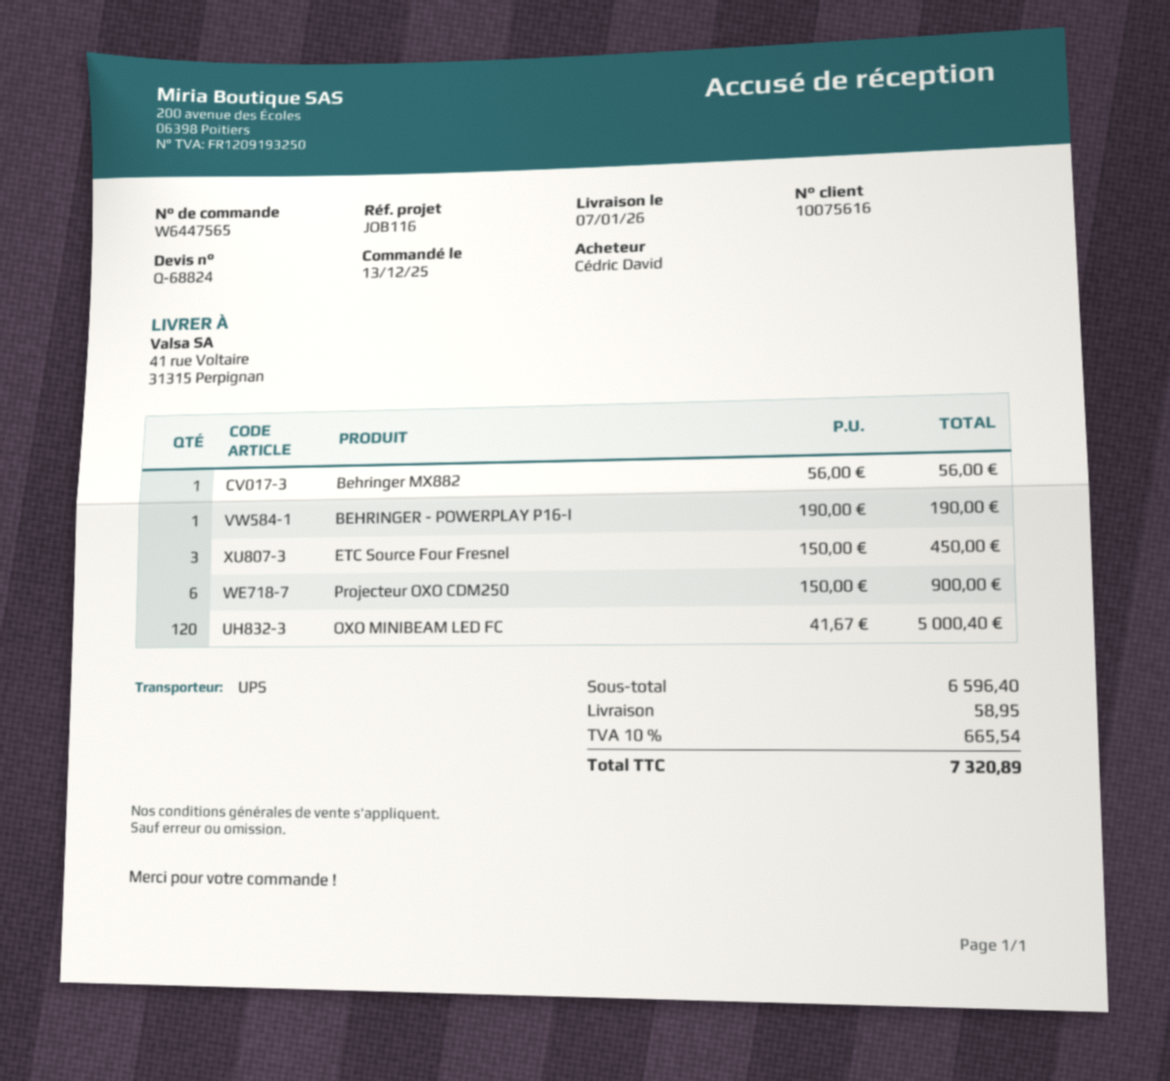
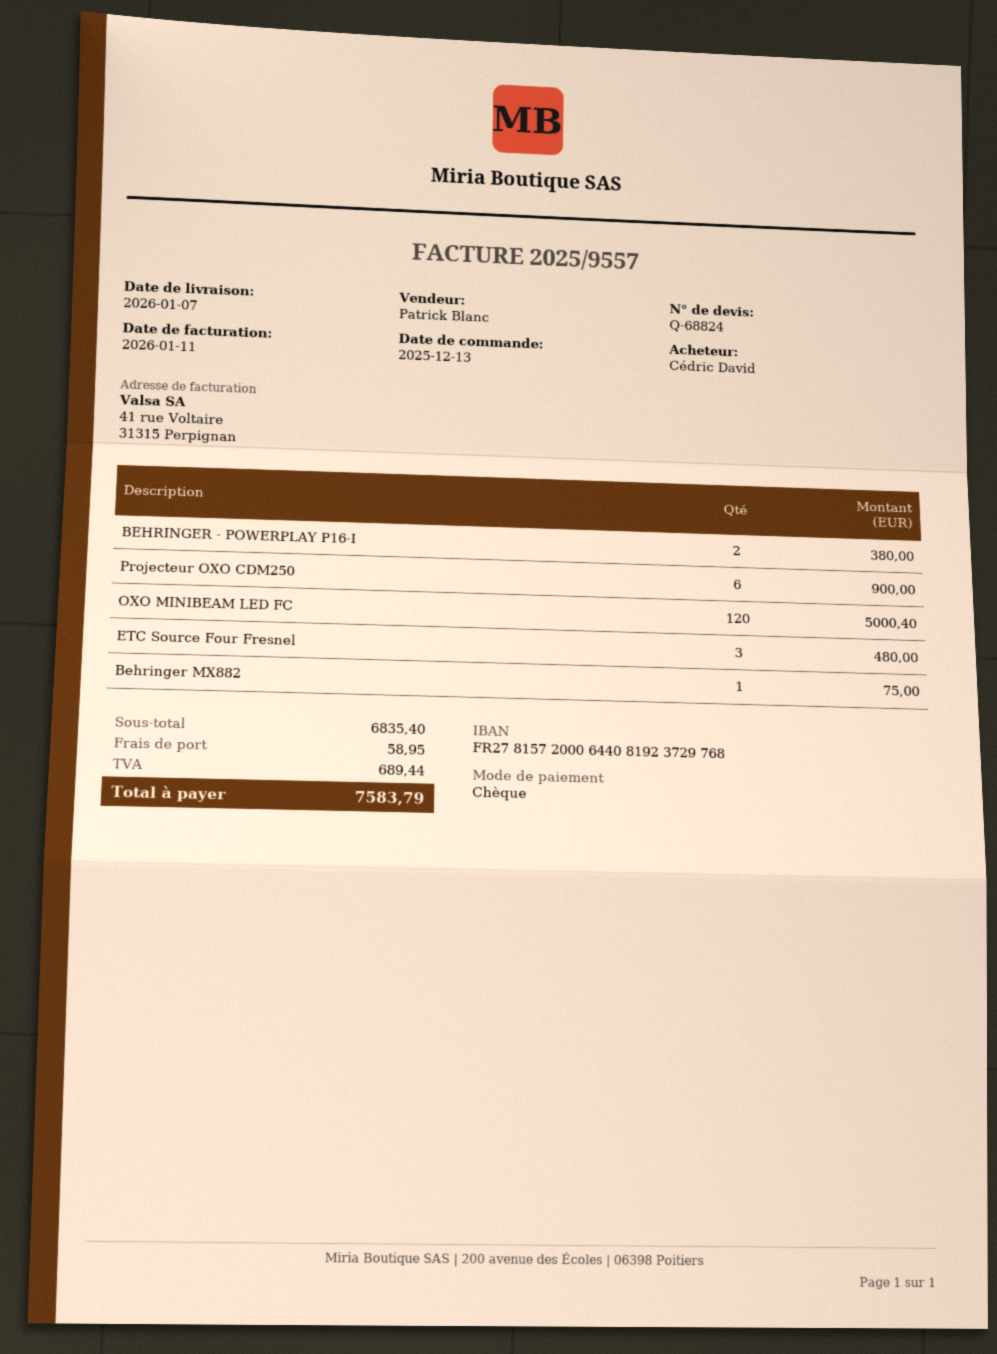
Behringer MX882: 1 for 56.00 -> 1 for 75.00
BEHRINGER - POWERPLAY P16-I: 1 for 190.00 -> 2 for 380.00
ETC Source Four Fresnel: 3 for 450.00 -> 3 for 480.00
subtotal: 6596.40 -> 6835.40
tax: 665.54 -> 689.44
total: 7320.89 -> 7583.79

